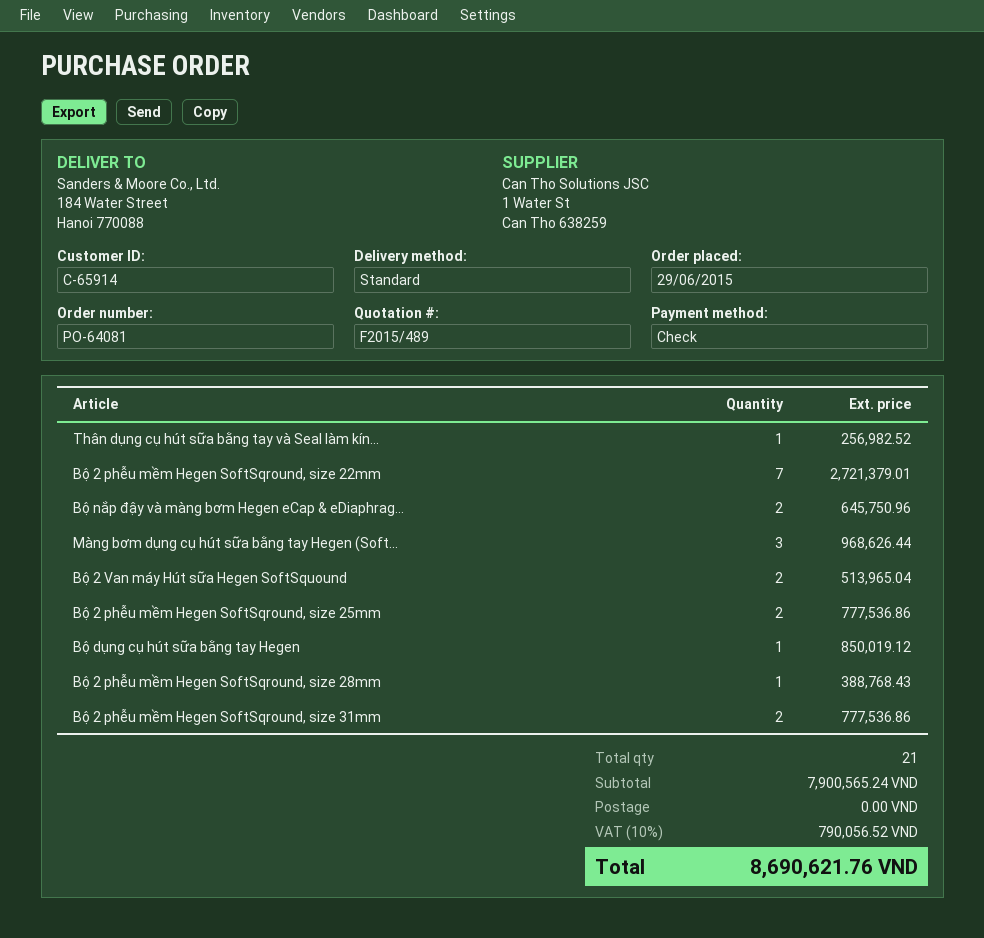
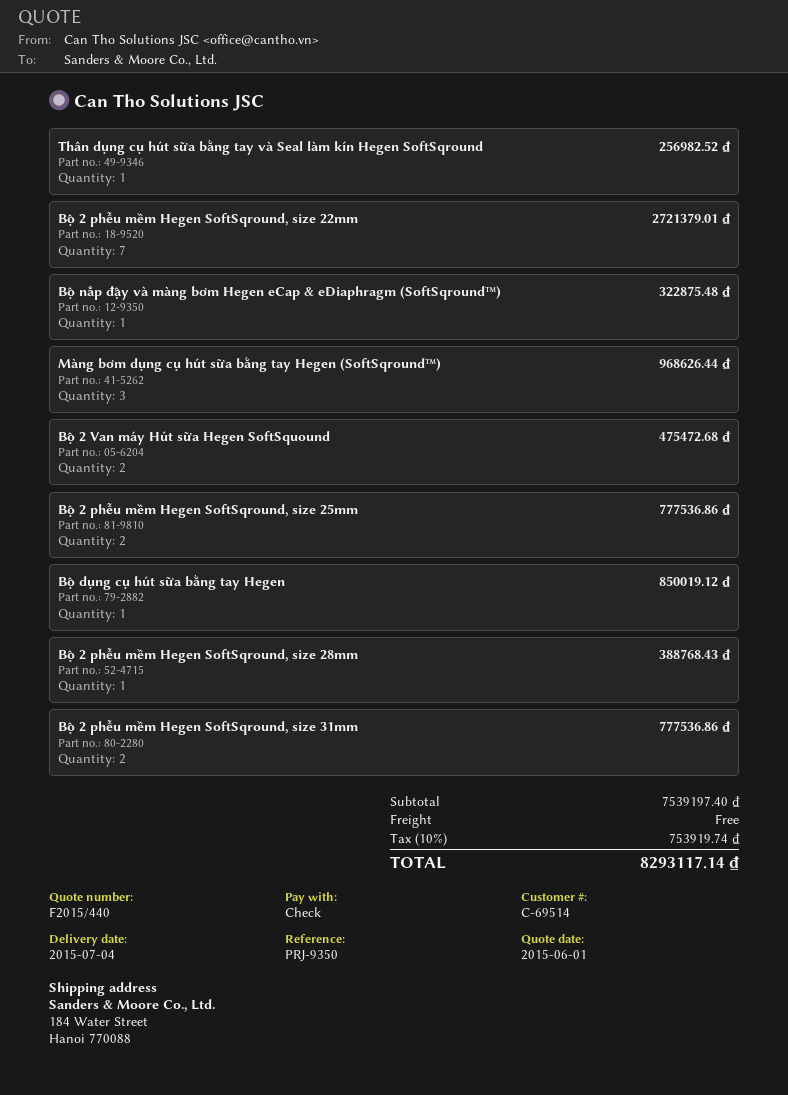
quote number: F2015/489 -> F2015/440
customer number: C-65914 -> C-69514
Bộ nắp đậy và màng bơm Hegen eCap & eDiaphrag...: 2 for 645750.96 -> 1 for 322875.48
Bộ 2 Van máy Hút sữa Hegen SoftSquound: 2 for 513965.04 -> 2 for 475472.68
subtotal: 7900565.24 -> 7539197.40
tax: 10% = 790056.52 -> 10% = 753919.74
total: 8690621.76 -> 8293117.14

